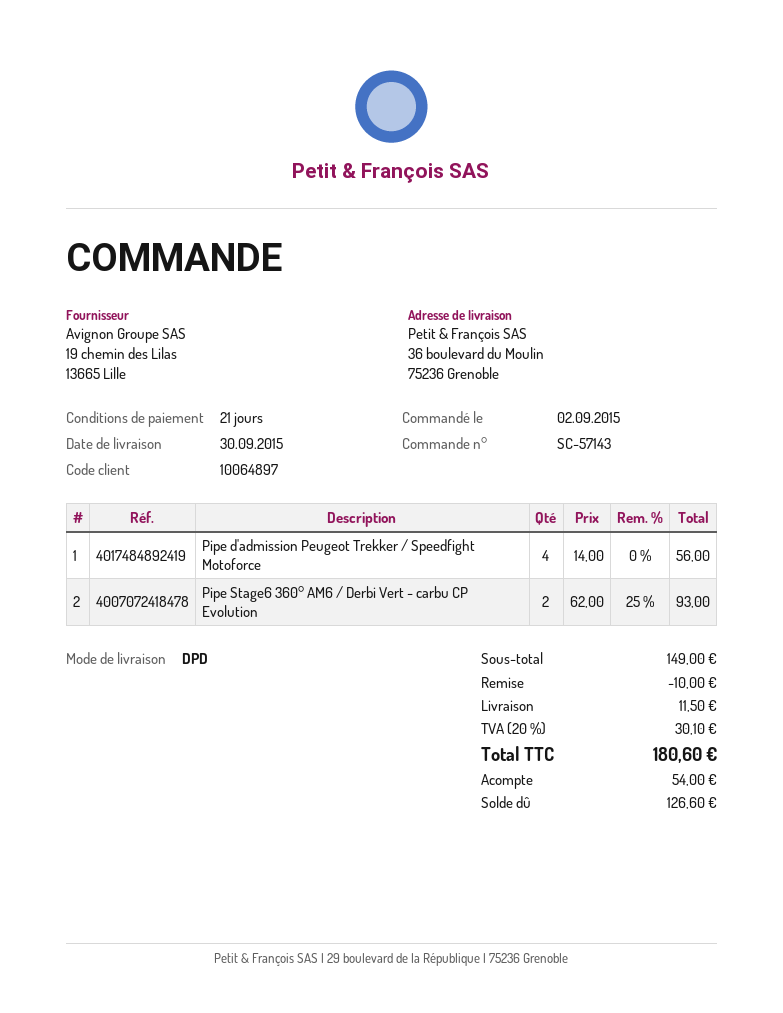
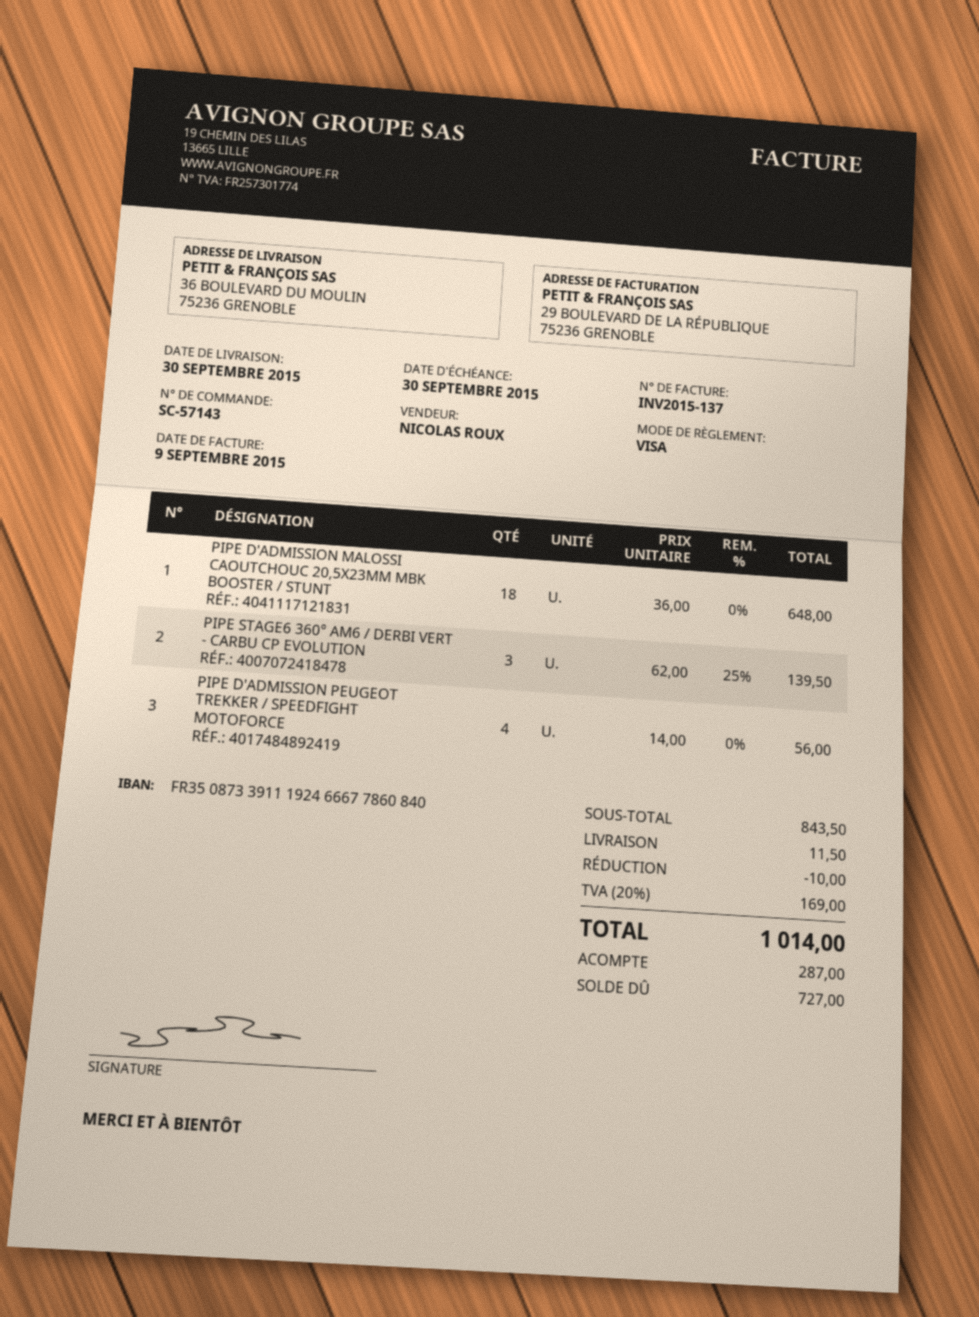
Pipe Stage6 360° AM6 / Derbi Vert - carbu CP Evolution: 2 x 62.00 - 25% = 93.00 -> 3 x 62.00 - 25% = 139.50
PIPE D'ADMISSION MALOSSI CAOUTCHOUC 20,5X23MM MBK BOOSTER / STUNT: none -> 18 x 36.00 = 648.00
subtotal: 149.00 -> 843.50
tax: 20% = 30.10 -> 20% = 169.00
total: 180.60 -> 1014.00
deposit: 54.00 -> 287.00
balance: 126.60 -> 727.00

